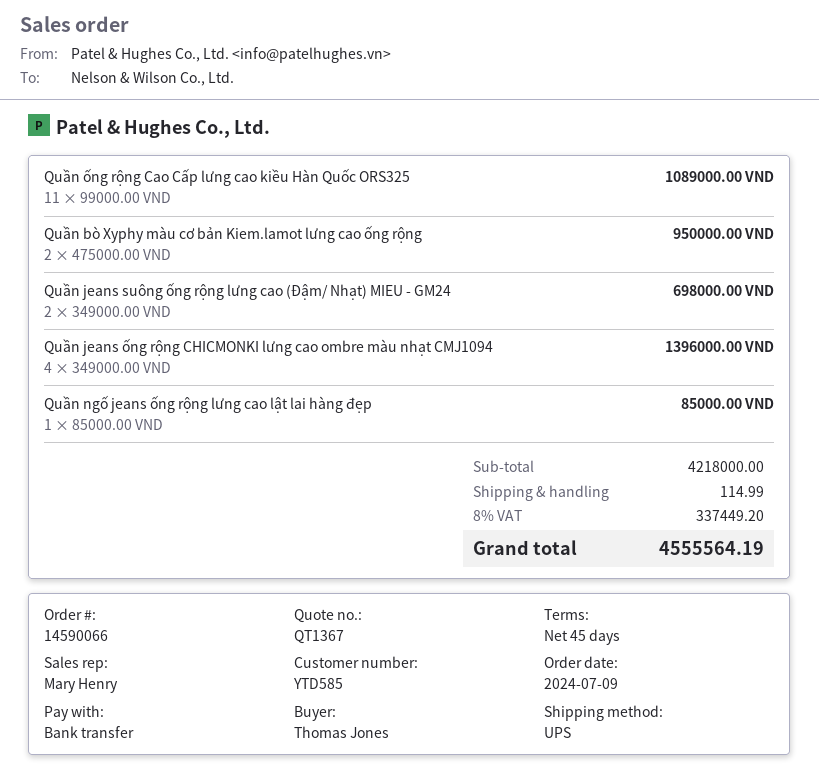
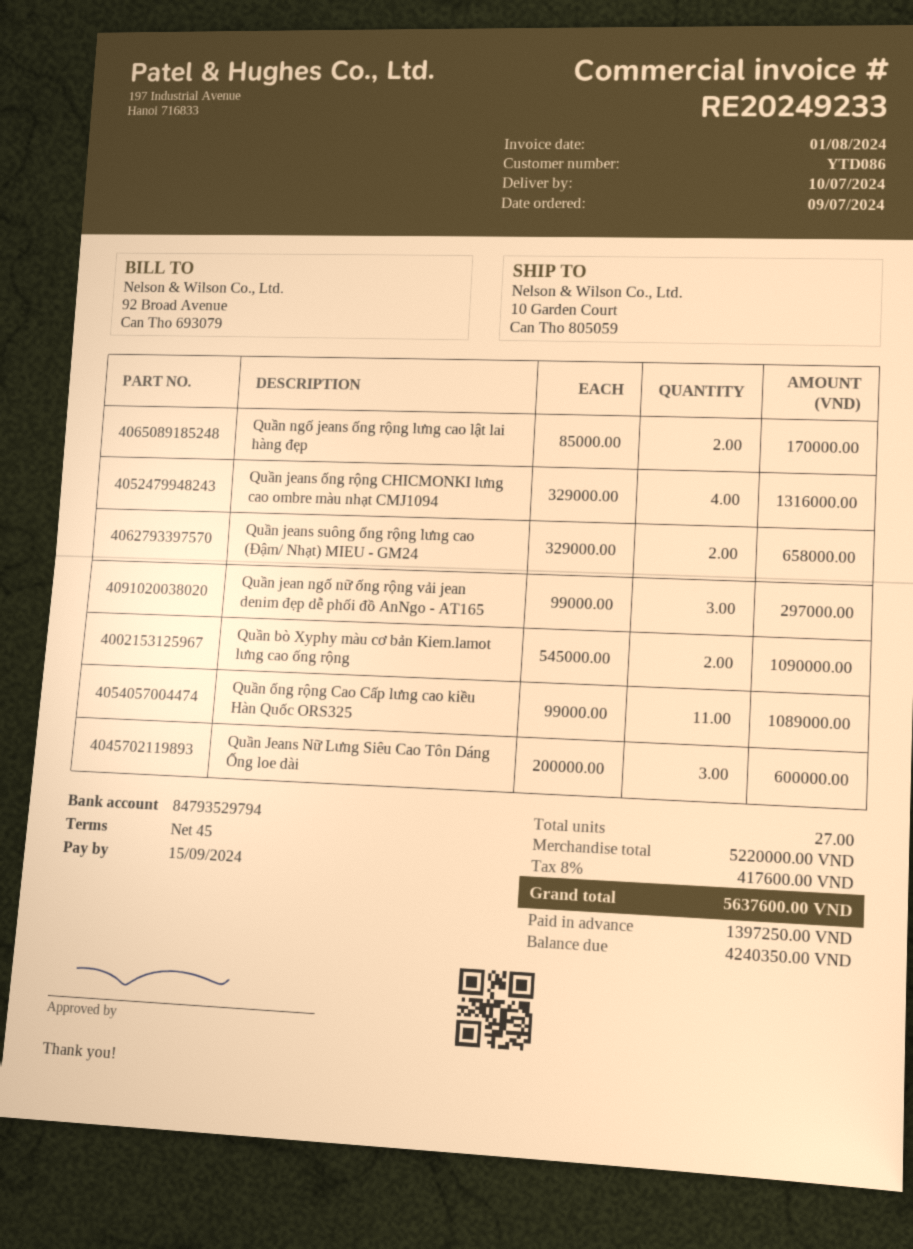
customer number: YTD585 -> YTD086
Quần bò Xyphy màu cơ bản Kiem.lamot lưng cao ống rộng: 2 x 475000.00 = 950000.00 -> 2 x 545000.00 = 1090000.00
Quần jeans suông ống rộng lưng cao (Đậm/ Nhạt) MIEU - GM24: 2 x 349000.00 = 698000.00 -> 2 x 329000.00 = 658000.00
Quần jeans ống rộng CHICMONKI lưng cao ombre màu nhạt CMJ1094: 4 x 349000.00 = 1396000.00 -> 4 x 329000.00 = 1316000.00
Quần ngố jeans ống rộng lưng cao lật lai hàng đẹp: 1 x 85000.00 = 85000.00 -> 2 x 85000.00 = 170000.00
Quần jean ngố nữ ống rộng vải jean denim đẹp dễ phối đồ AnNgo - AT165: none -> 3 x 99000.00 = 297000.00
Quần Jeans Nữ Lưng Siêu Cao Tôn Dáng Ống loe dài: none -> 3 x 200000.00 = 600000.00
subtotal: 4218000.00 -> 5220000.00
shipping: 114.99 -> none
tax: 8% = 337449.20 -> 8% = 417600.00
total: 4555564.19 -> 5637600.00

